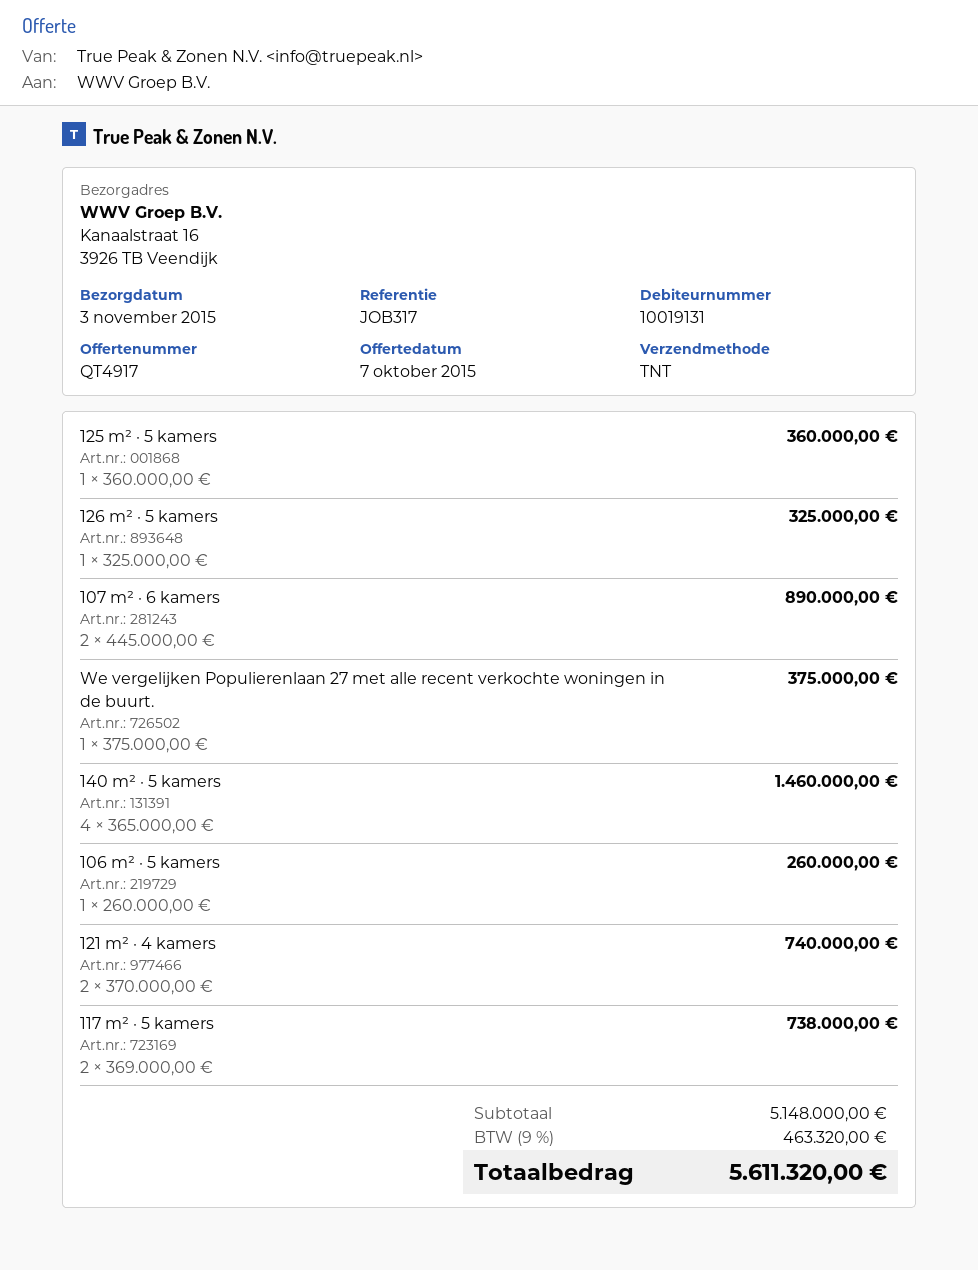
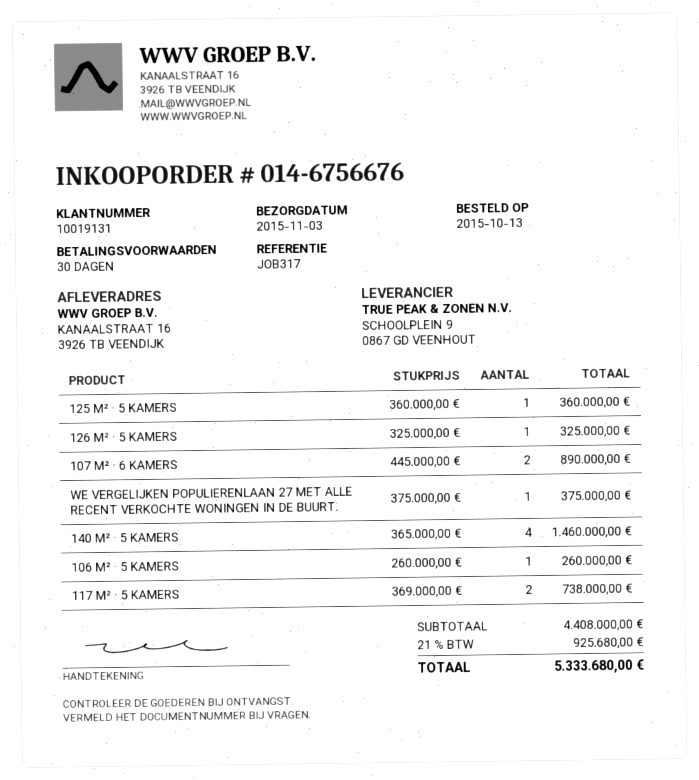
121 m² · 4 kamers: 2 x 370000.00 = 740000.00 -> none
subtotal: 5148000.00 -> 4408000.00
tax: 9% = 463320.00 -> 21% = 925680.00
total: 5611320.00 -> 5333680.00

